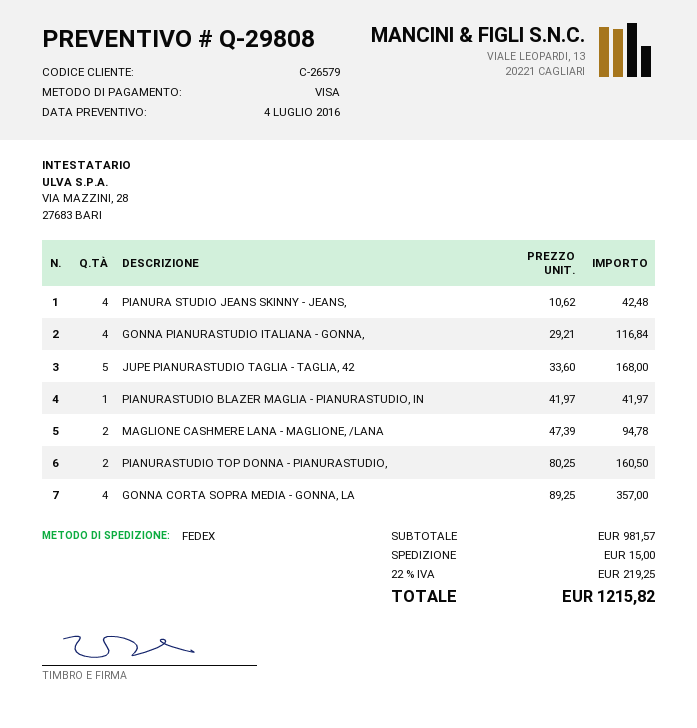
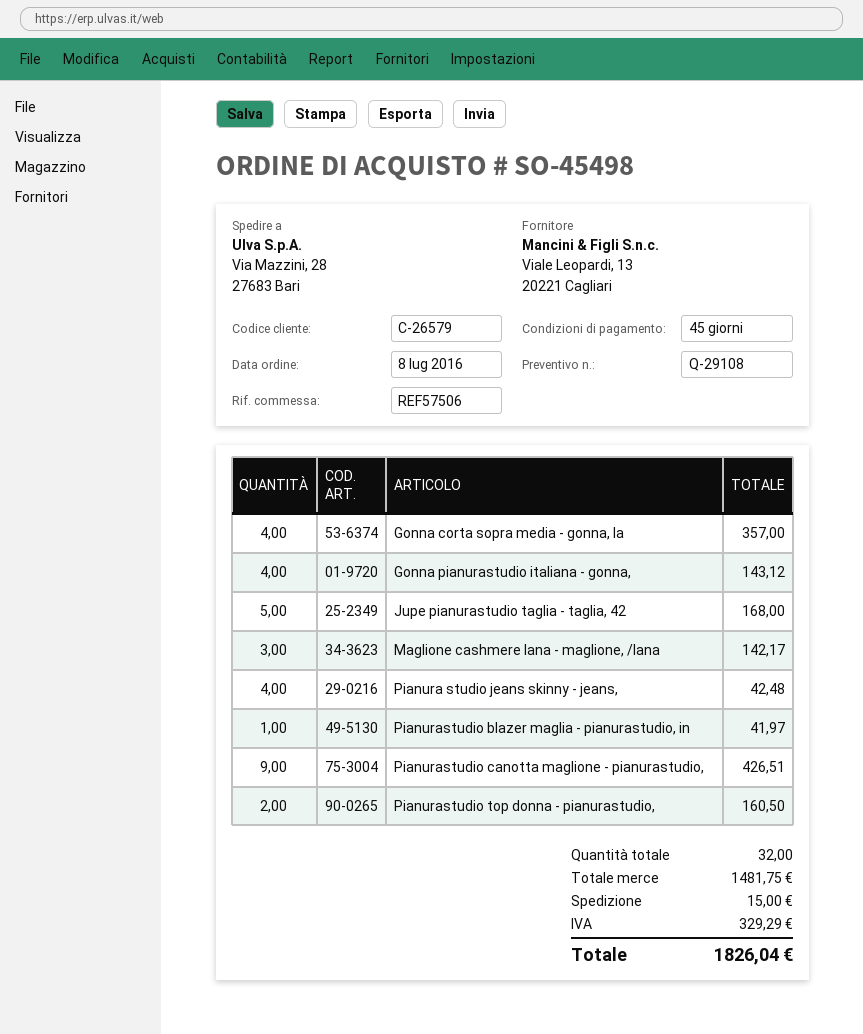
quote number: Q-29808 -> Q-29108
GONNA PIANURASTUDIO ITALIANA - GONNA,: 4 for 116.84 -> 4 for 143.12
MAGLIONE CASHMERE LANA - MAGLIONE, /LANA: 2 for 94.78 -> 3 for 142.17
Pianurastudio canotta maglione - pianurastudio,: none -> 9 for 426.51
subtotal: 981.57 -> 1481.75
tax: 219.25 -> 329.29
total: 1215.82 -> 1826.04

